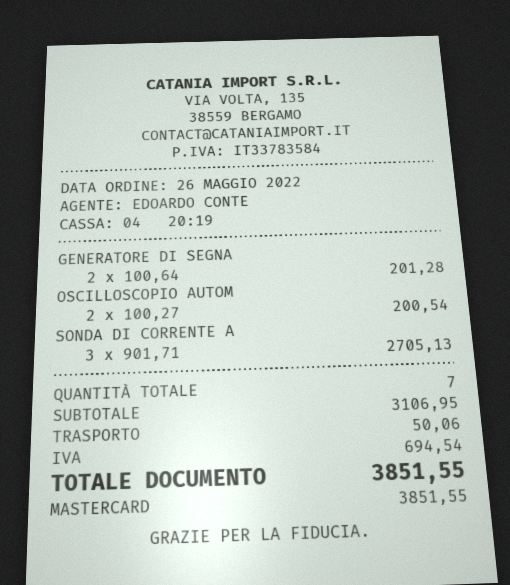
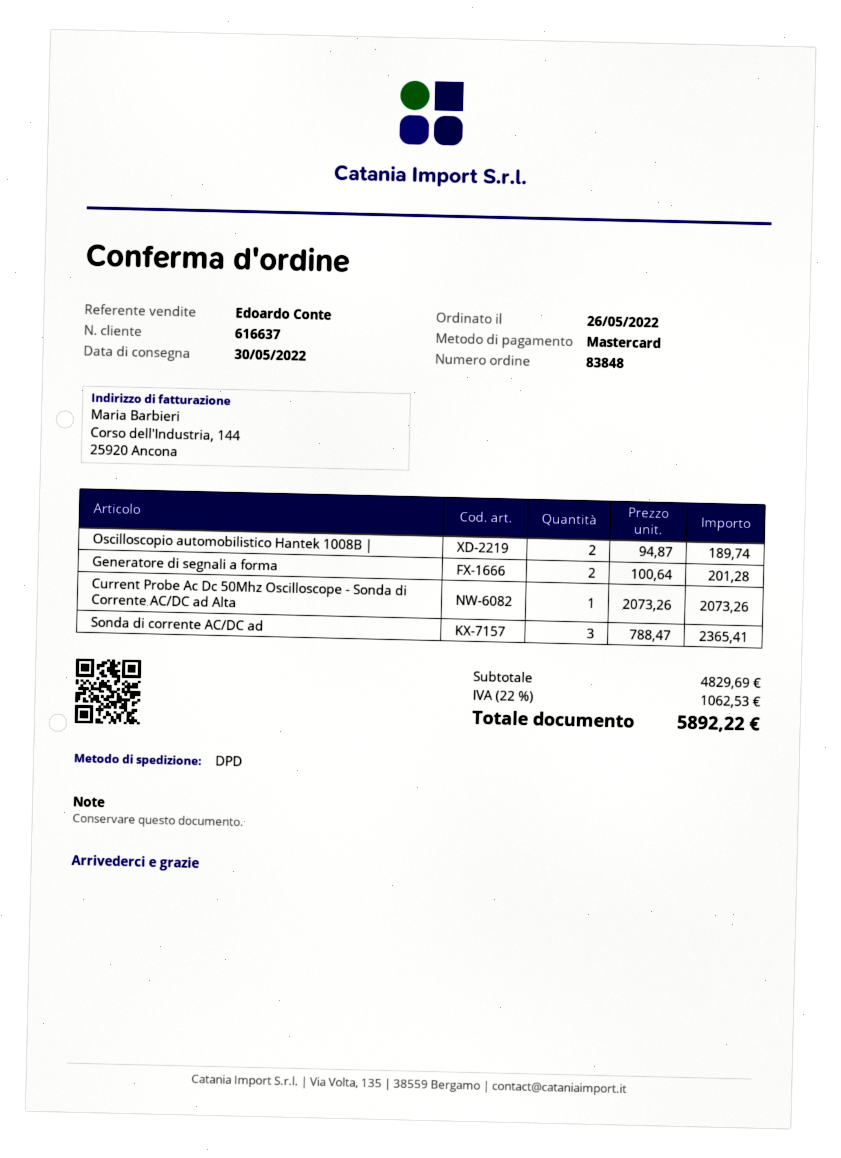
OSCILLOSCOPIO AUTOM: 2 x 100.27 = 200.54 -> 2 x 94.87 = 189.74
SONDA DI CORRENTE A: 3 x 901.71 = 2705.13 -> 3 x 788.47 = 2365.41
Current Probe Ac Dc 50Mhz Oscilloscope - Sonda di Corrente AC/DC ad Alta: none -> 1 x 2073.26 = 2073.26
subtotal: 3106.95 -> 4829.69
shipping: 50.06 -> none
tax: 694.54 -> 1062.53
total: 3851.55 -> 5892.22

